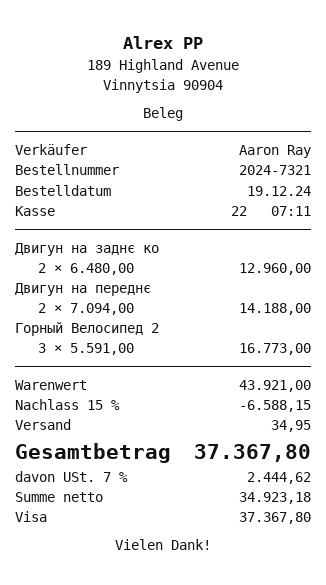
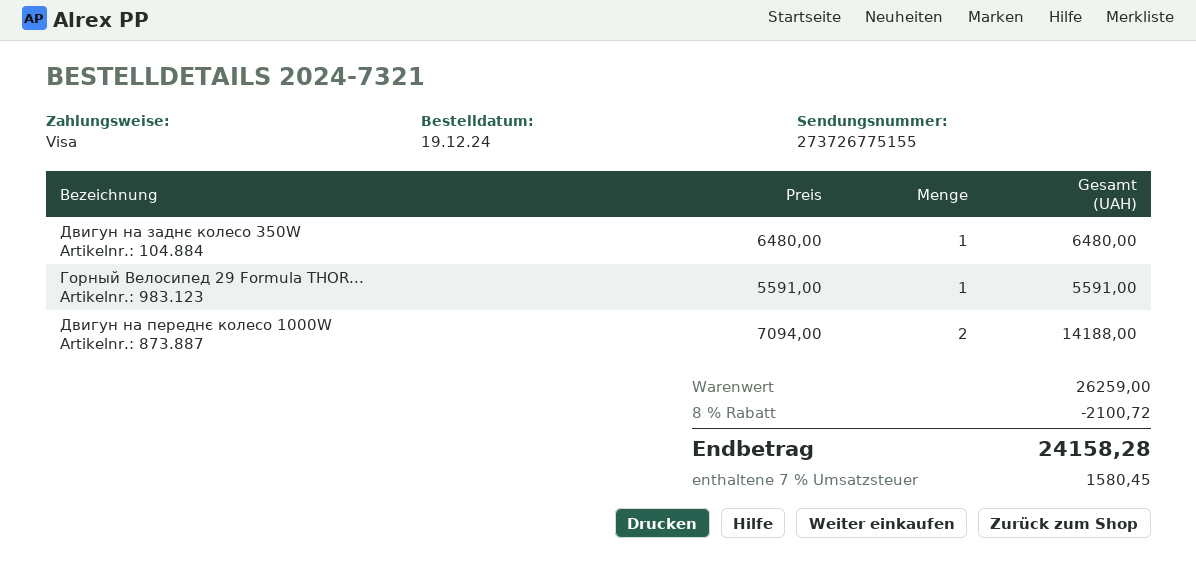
Двигун на заднє ко: 2 x 6480.00 = 12960.00 -> 1 x 6480.00 = 6480.00
Горный Велосипед 2: 3 x 5591.00 = 16773.00 -> 1 x 5591.00 = 5591.00
subtotal: 43921.00 -> 26259.00
discount: 15% = 6588.15 -> 8% = 2100.72
shipping: 34.95 -> none
tax: 7% = 2444.62 -> 7% = 1580.45
total: 37367.80 -> 24158.28

